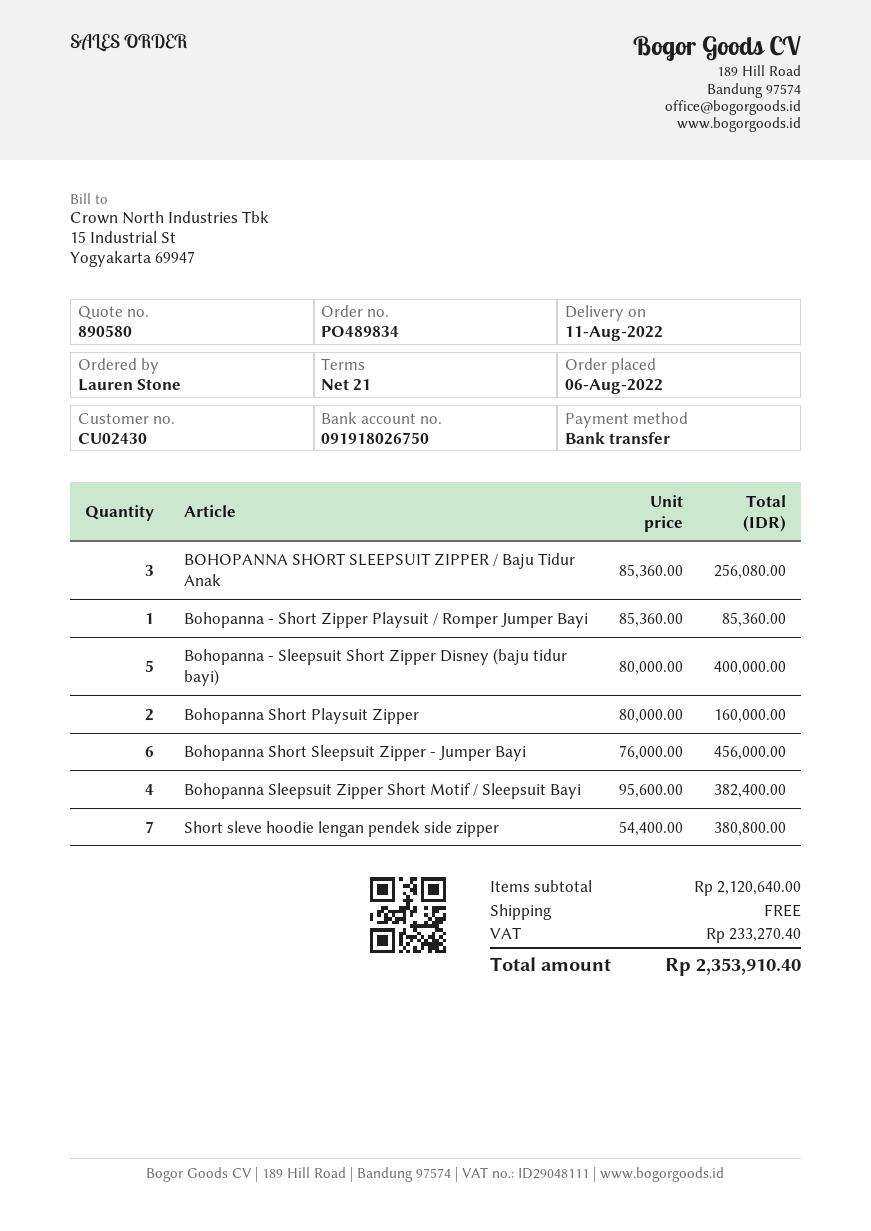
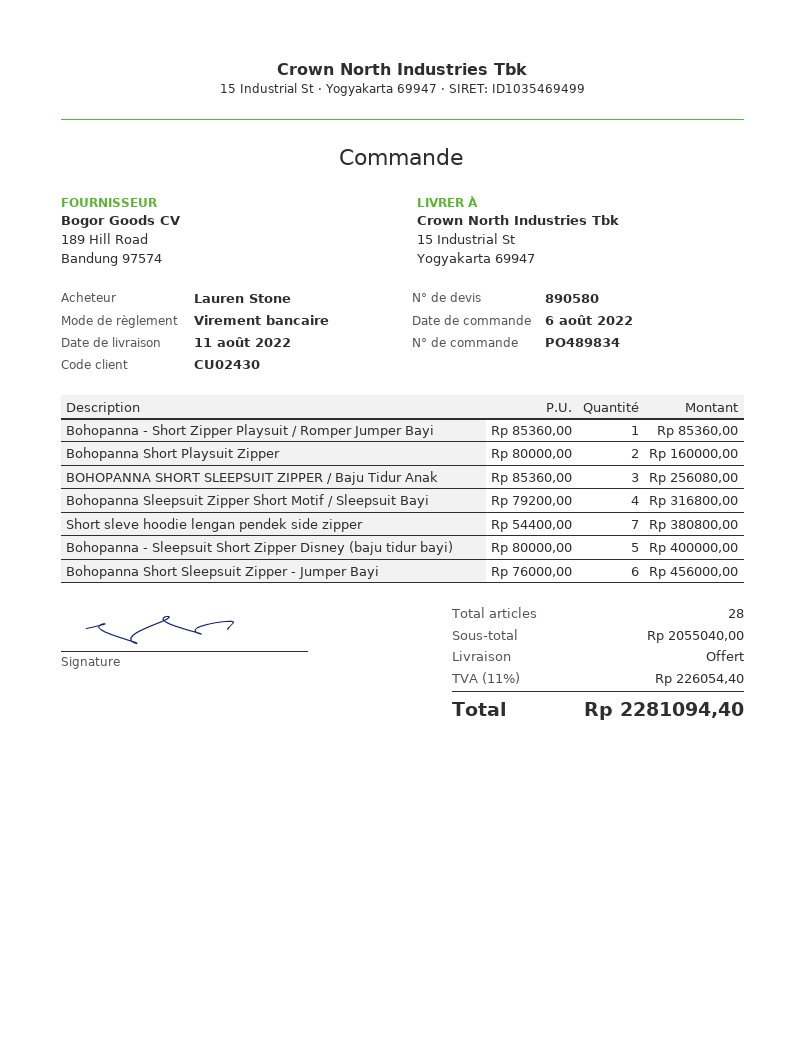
Bohopanna Sleepsuit Zipper Short Motif / Sleepsuit Bayi: 4 x 95600.00 = 382400.00 -> 4 x 79200.00 = 316800.00
subtotal: 2120640.00 -> 2055040.00
tax: 233270.40 -> 226054.40
total: 2353910.40 -> 2281094.40

